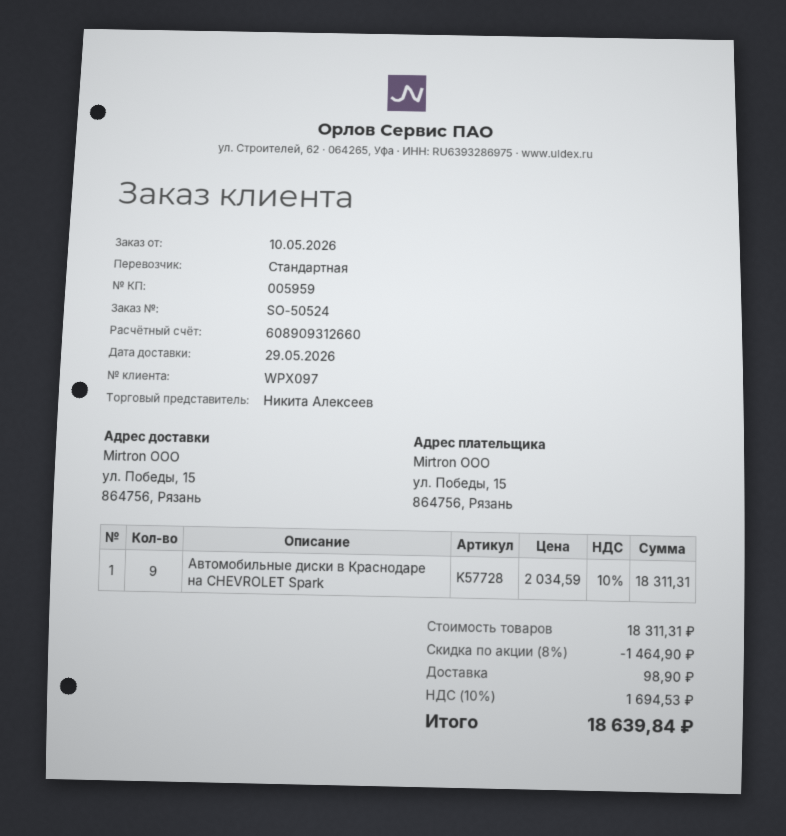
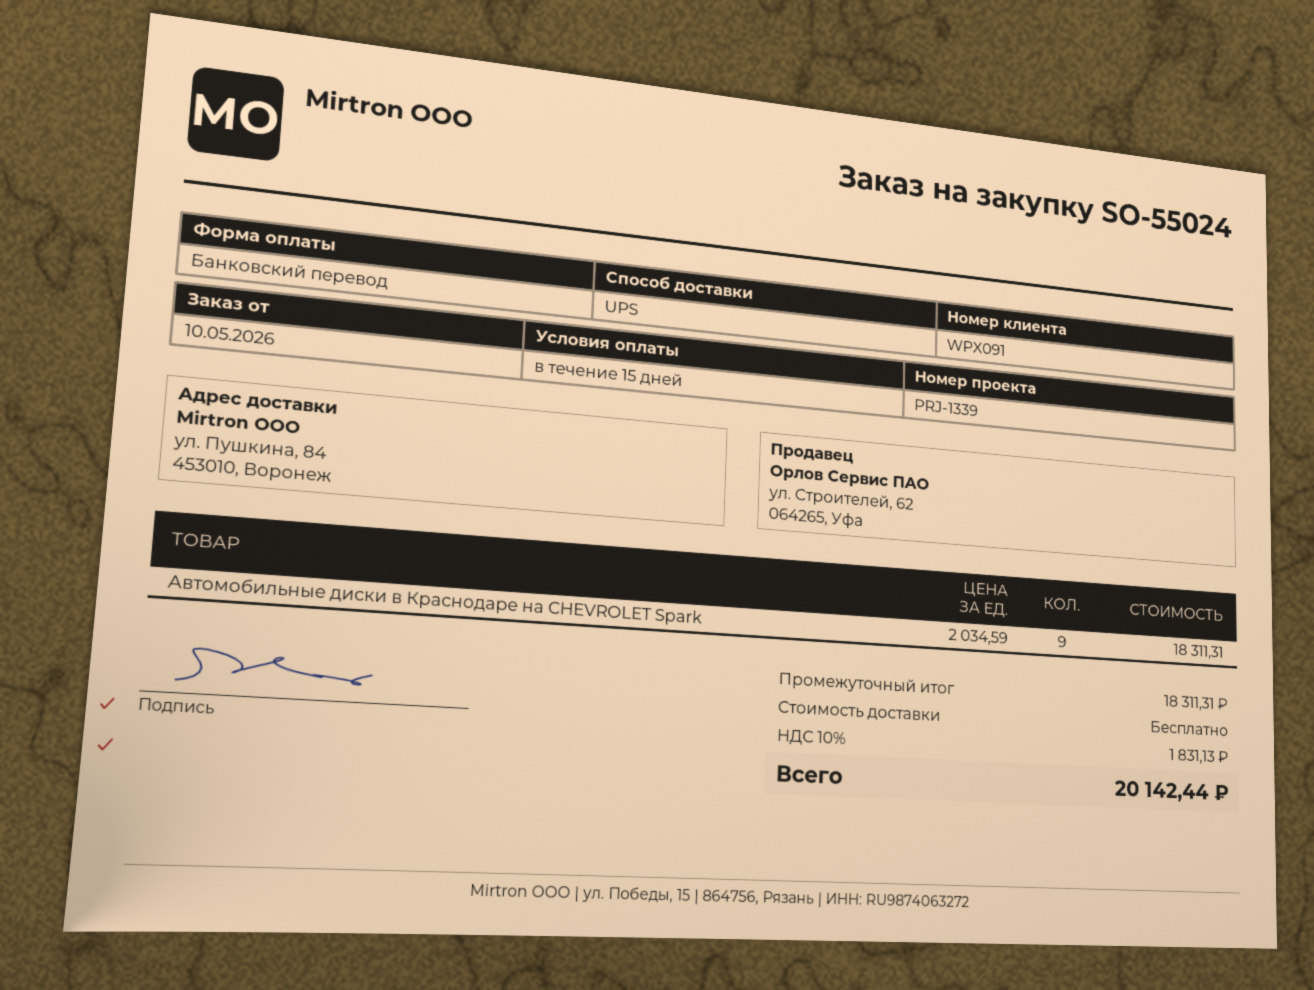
order number: SO-50524 -> SO-55024
customer number: WPX097 -> WPX091
shipping method: standard -> UPS
ship to: ул. Победы, 15, 864756, Рязань -> ул. Пушкина, 84, 453010, Воронеж
discount: 8% = 1464.90 -> none
shipping: 98.90 -> 0.00
tax: 10% = 1694.53 -> 10% = 1831.13
total: 18639.84 -> 20142.44

